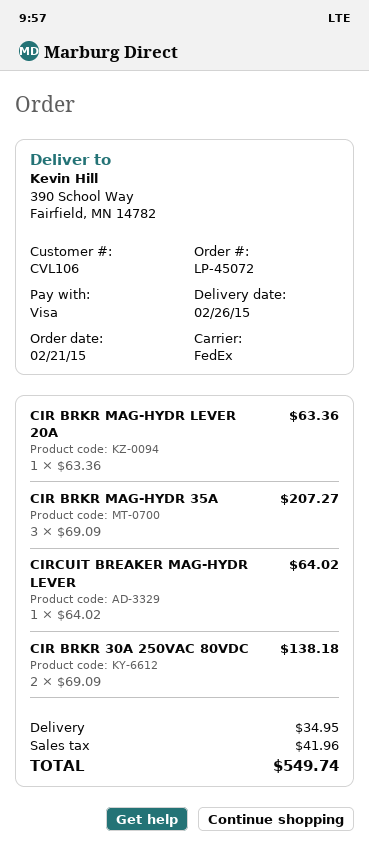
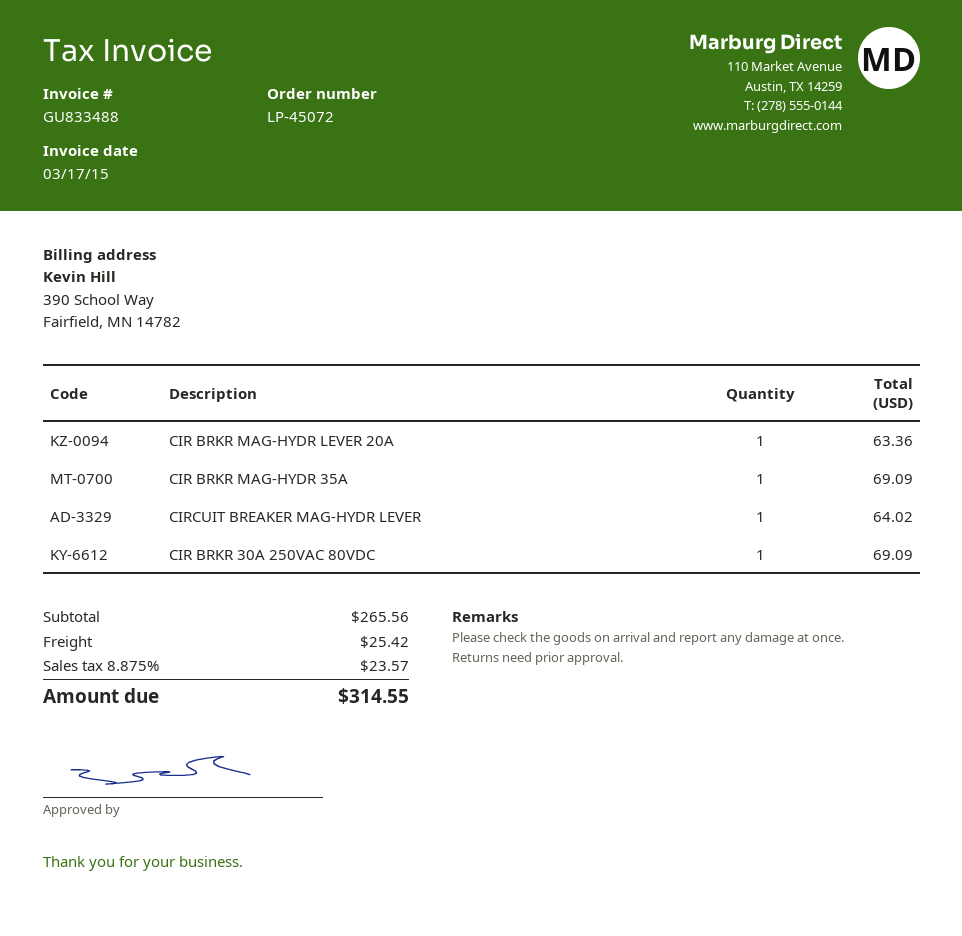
CIR BRKR MAG-HYDR 35A: 3 for 207.27 -> 1 for 69.09
CIR BRKR 30A 250VAC 80VDC: 2 for 138.18 -> 1 for 69.09
shipping: 34.95 -> 25.42
tax: 41.96 -> 23.57
total: 549.74 -> 314.55

